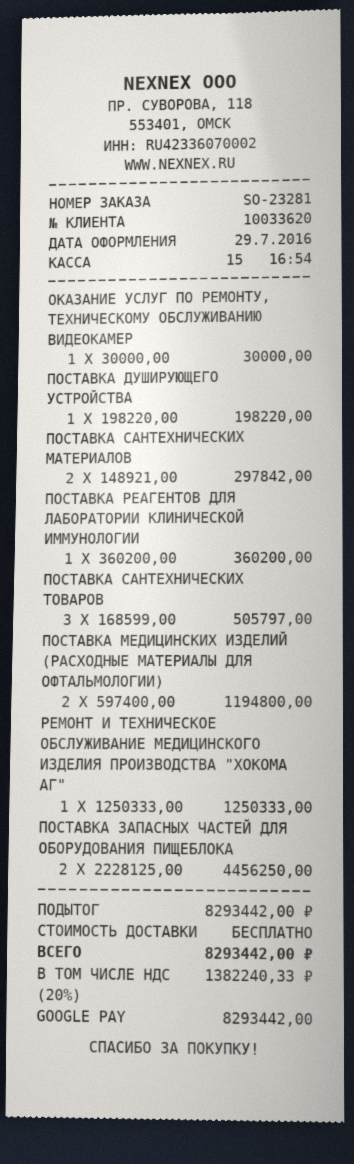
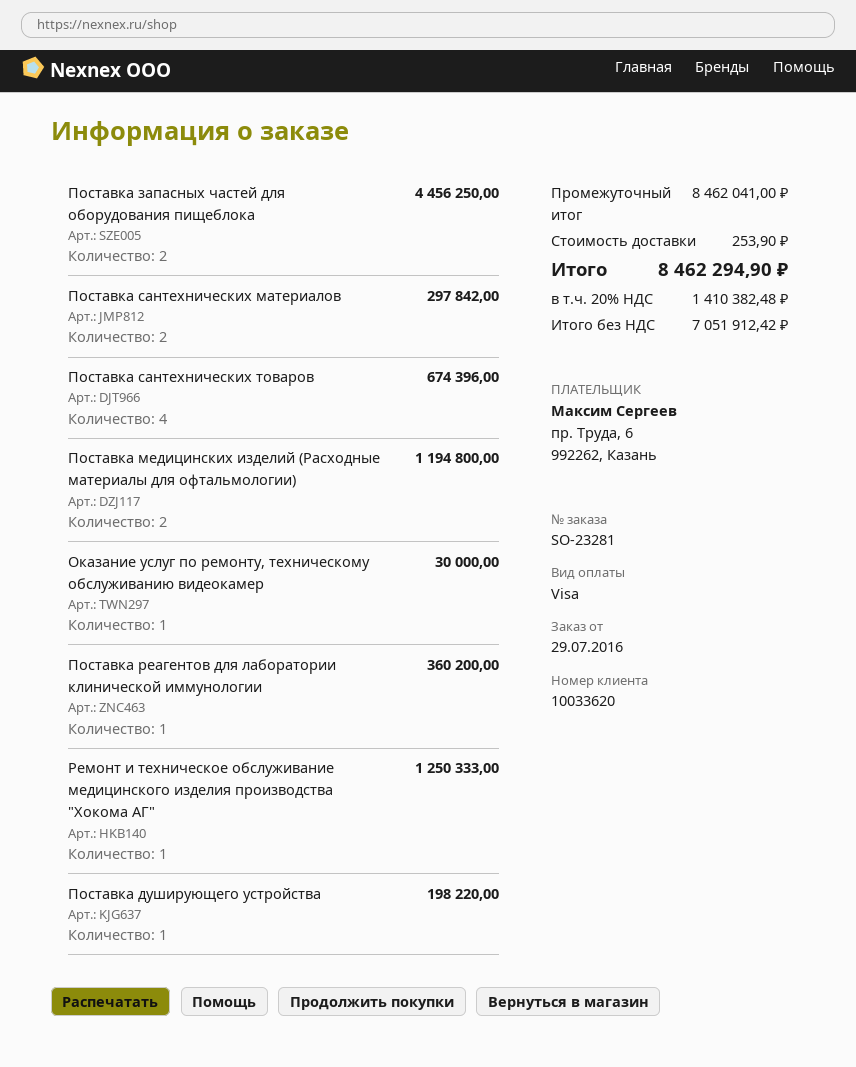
payment method: Google Pay -> Visa
ПОСТАВКА САНТЕХНИЧЕСКИХ ТОВАРОВ: 3 for 505797.00 -> 4 for 674396.00
subtotal: 8293442.00 -> 8462041.00
shipping: 0.00 -> 253.90
tax: 20% = 1382240.33 -> 20% = 1410382.48
total: 8293442.00 -> 8462294.90

